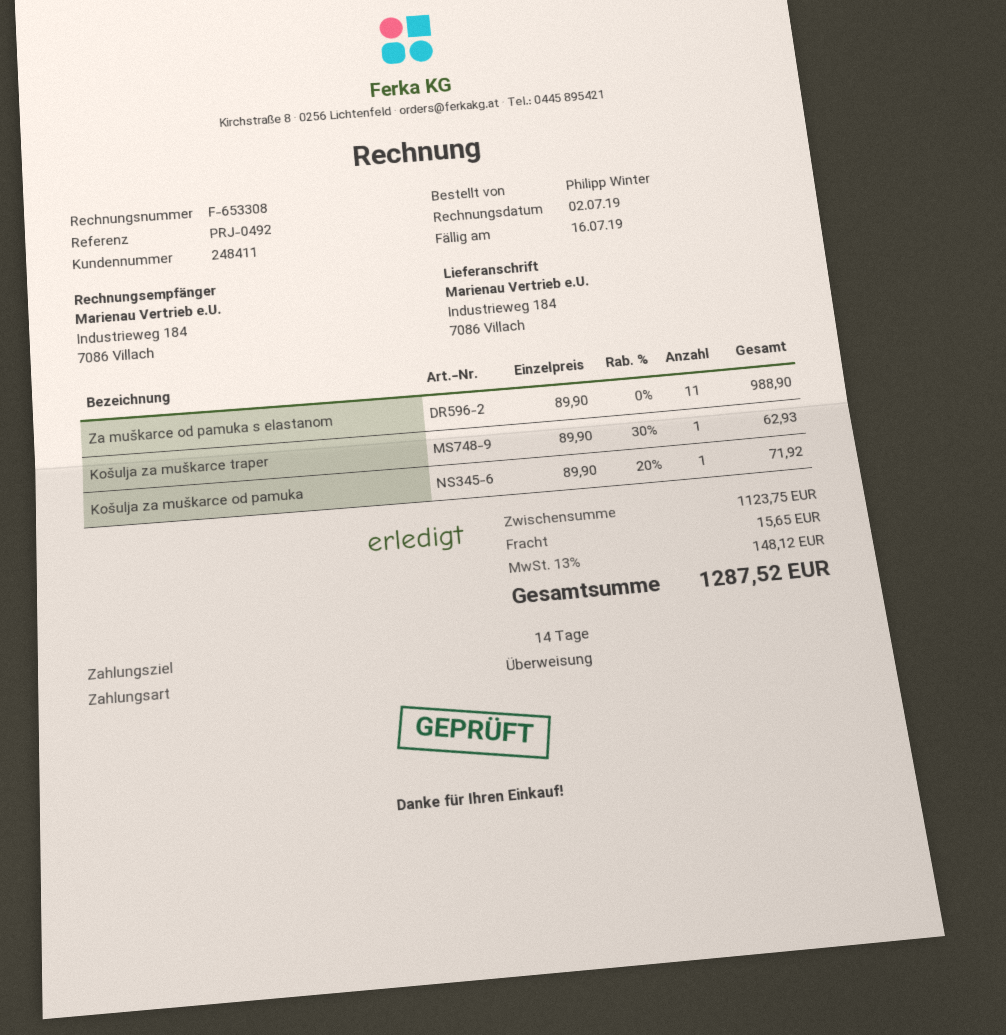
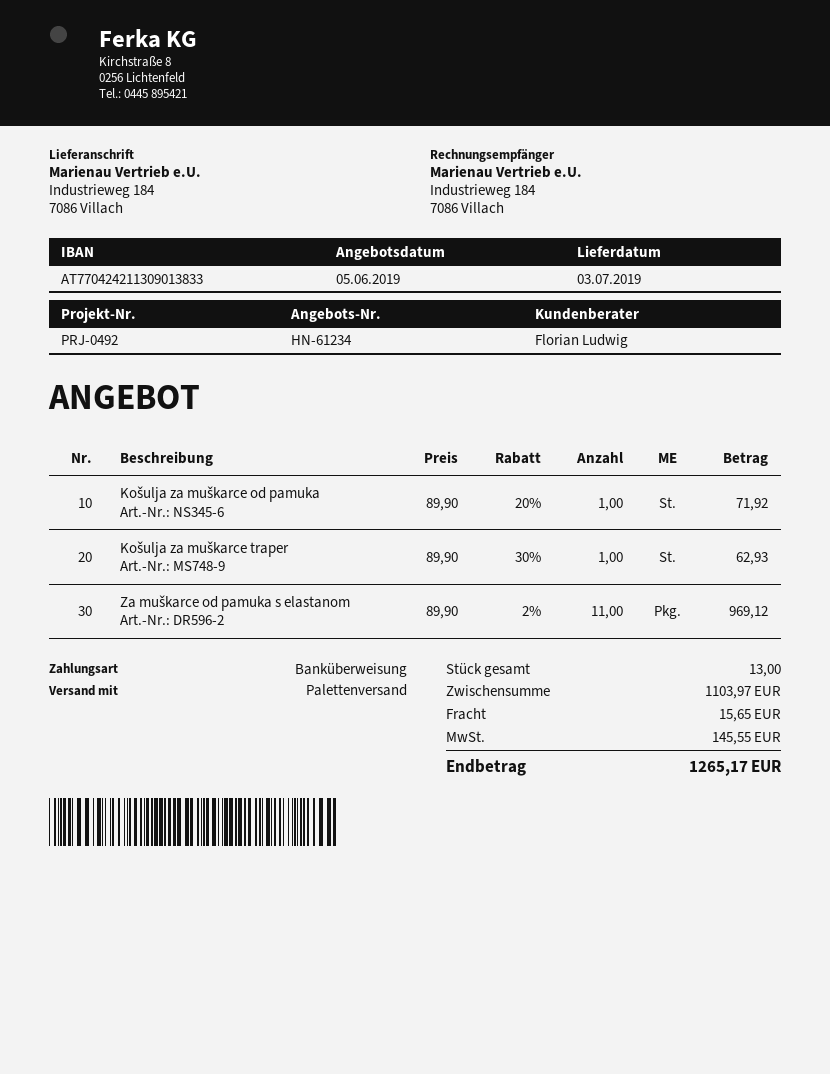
Za muškarce od pamuka s elastanom: 11 x 89.90 = 988.90 -> 11 x 89.90 - 2% = 969.12
subtotal: 1123.75 -> 1103.97
tax: 148.12 -> 145.55
total: 1287.52 -> 1265.17

